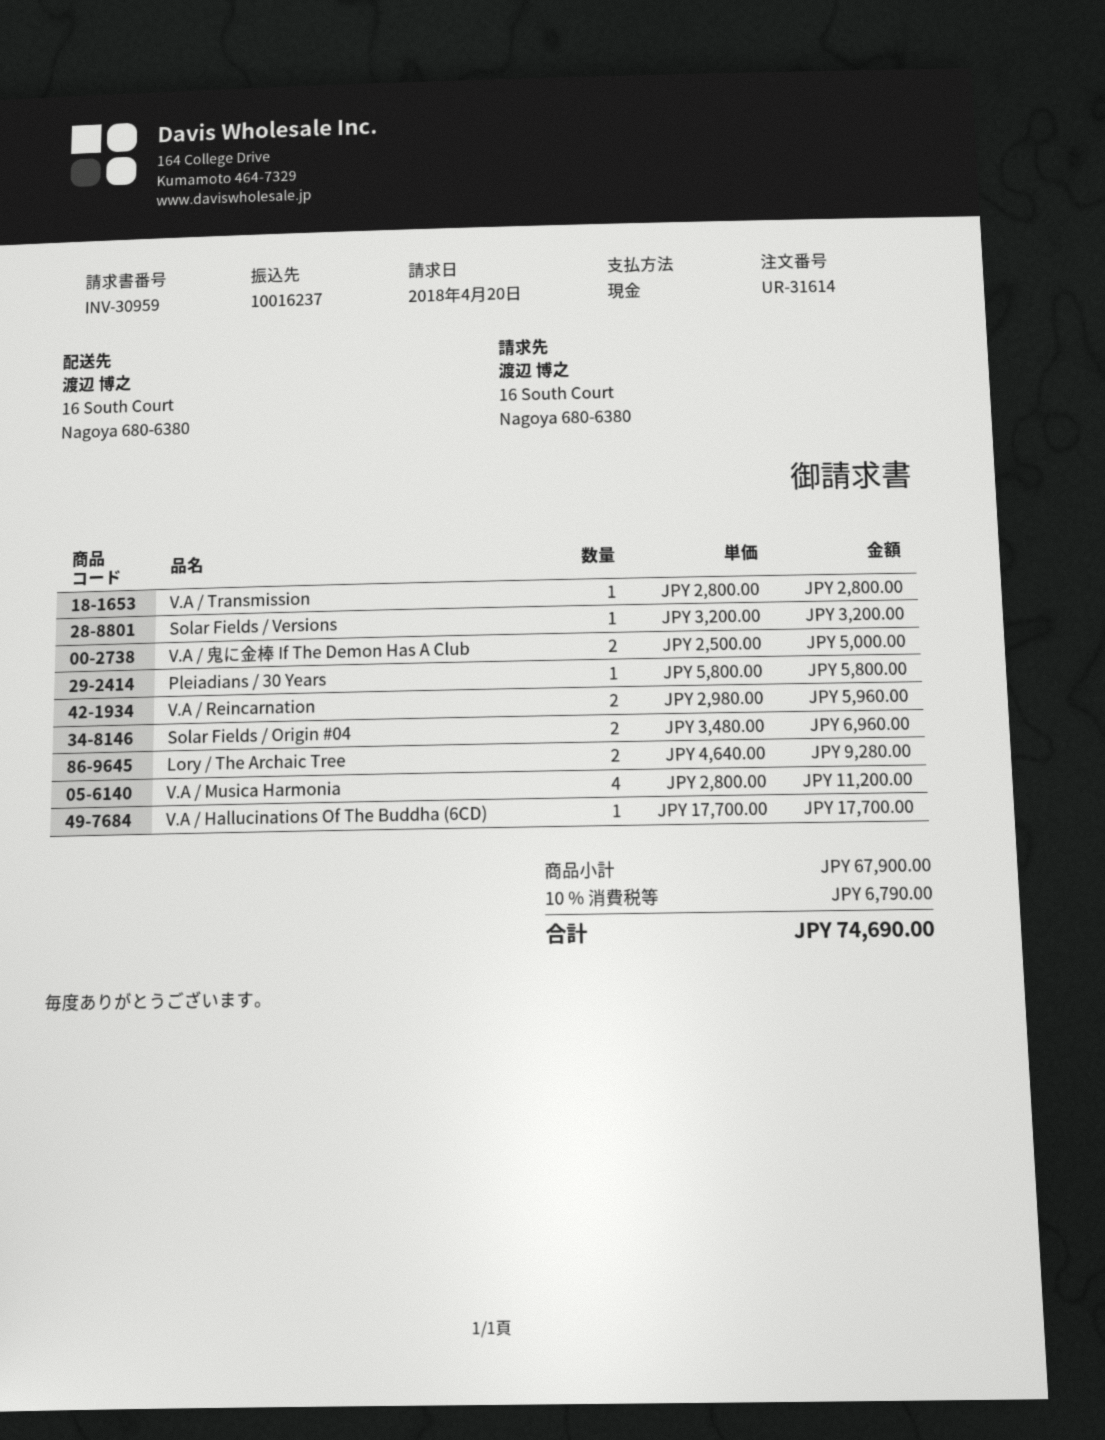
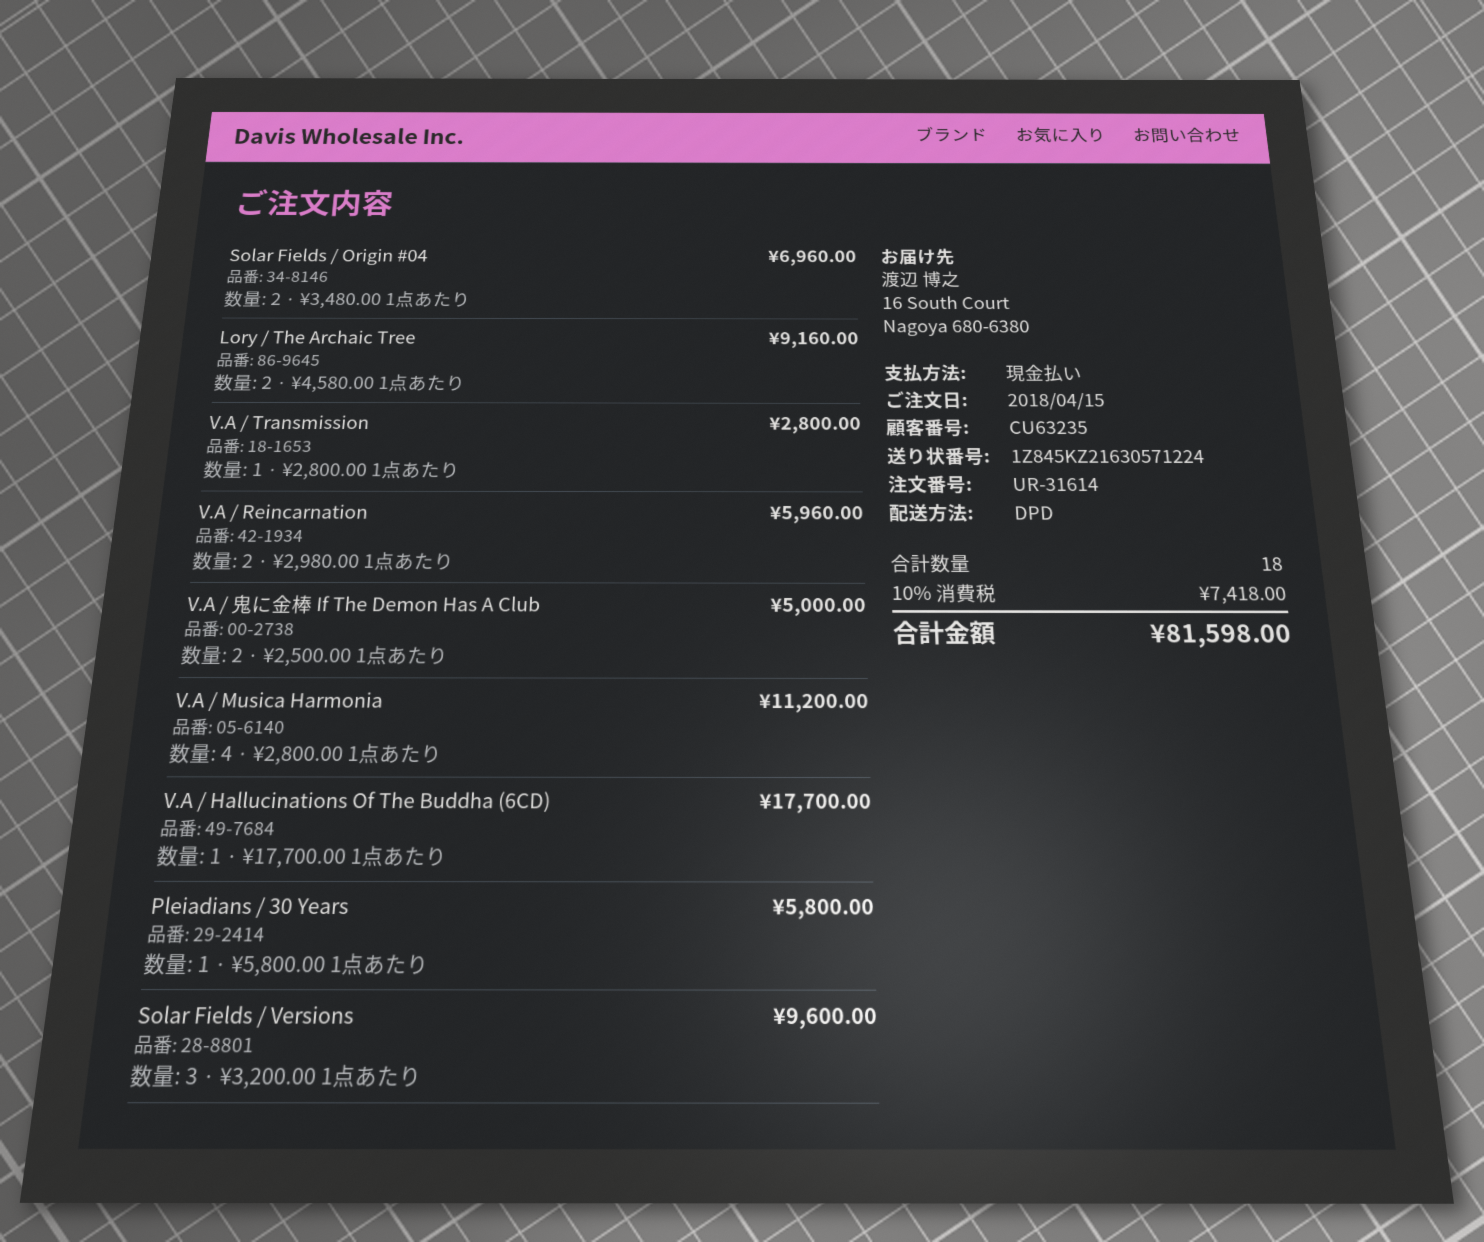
Solar Fields / Versions: 1 x 3200.00 = 3200.00 -> 3 x 3200.00 = 9600.00
Lory / The Archaic Tree: 2 x 4640.00 = 9280.00 -> 2 x 4580.00 = 9160.00
tax: 10% = 6790.00 -> 10% = 7418.00
total: 74690.00 -> 81598.00

